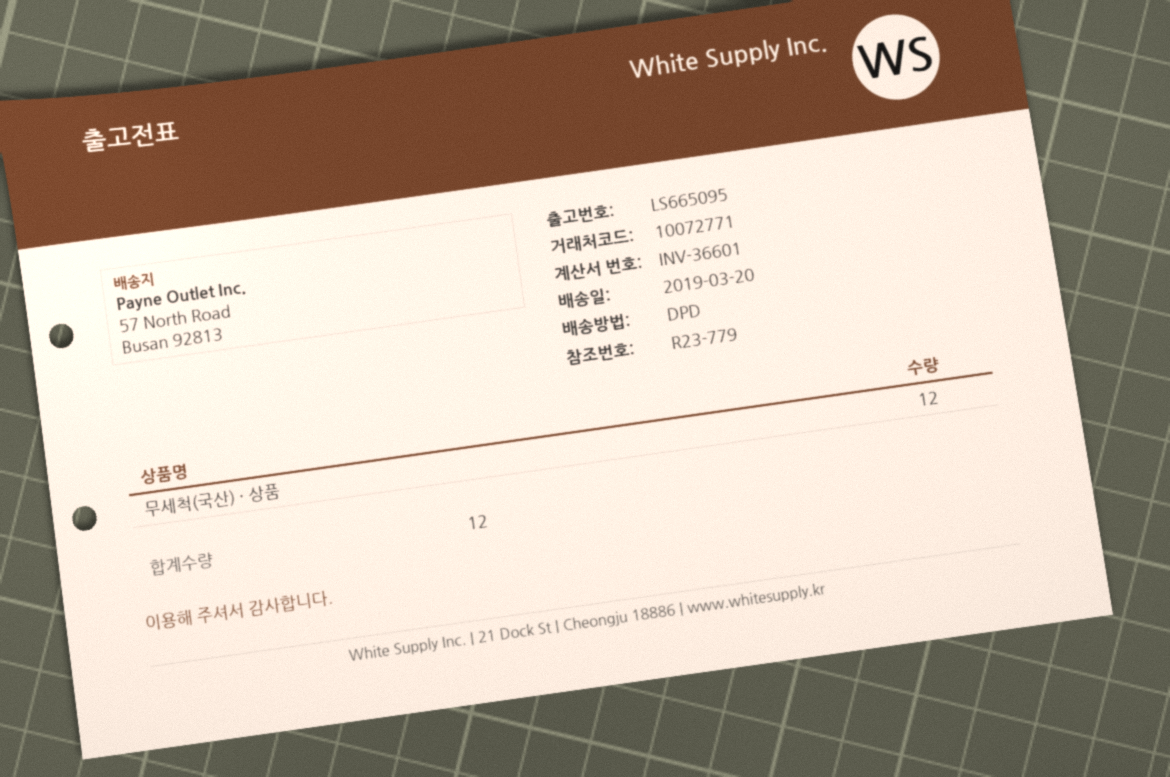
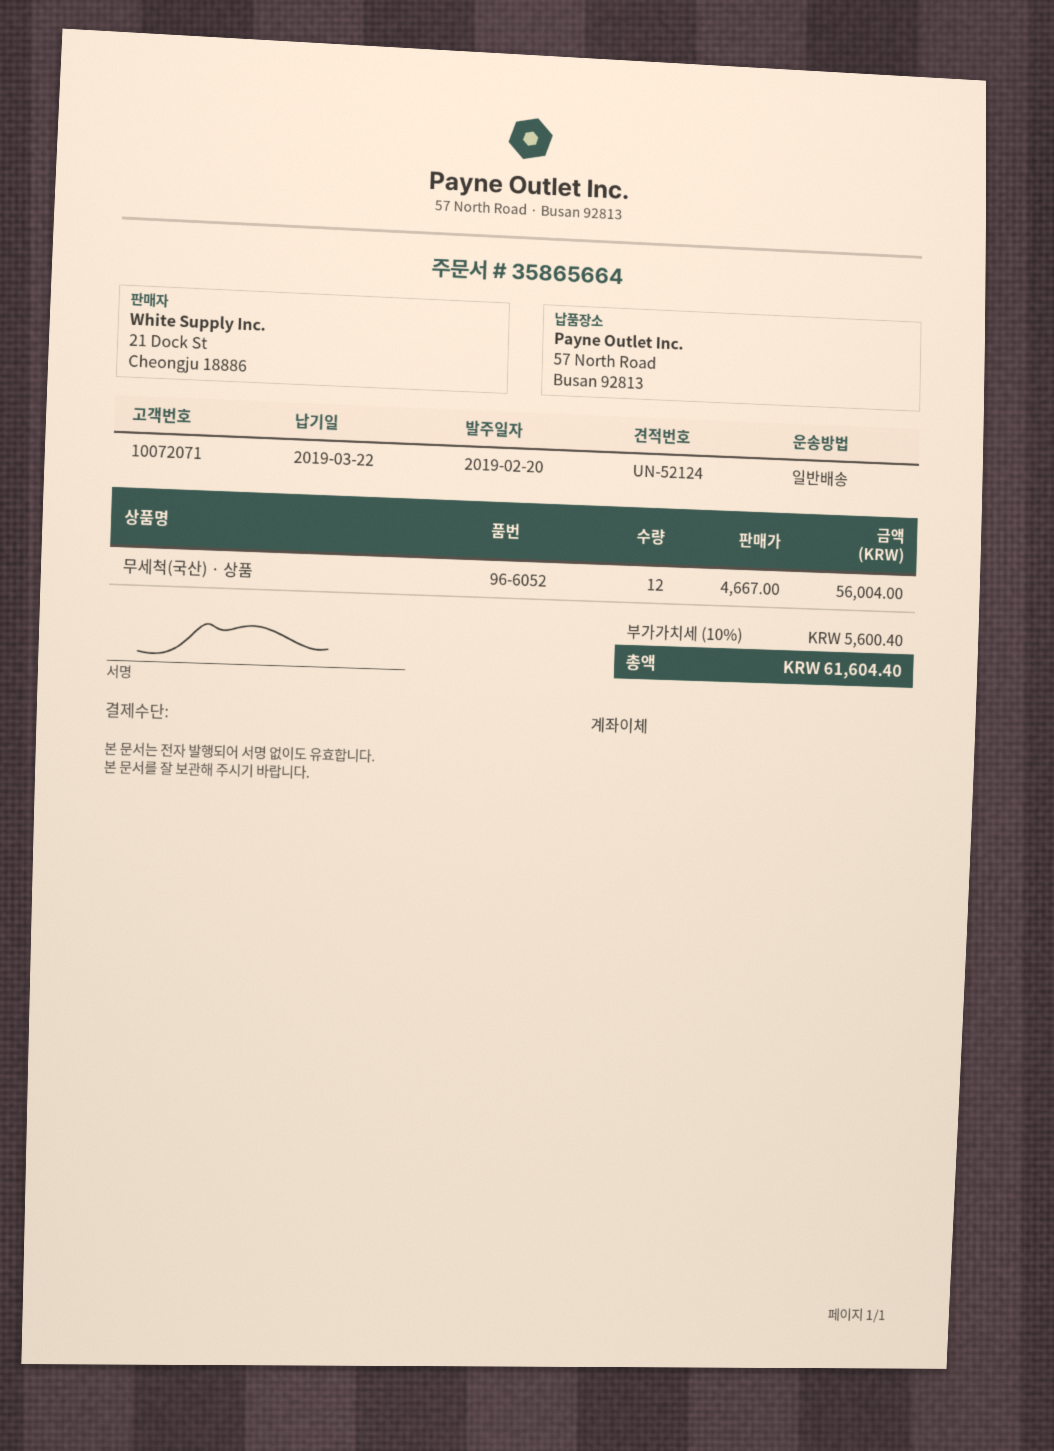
delivery date: 2019-03-20 -> 2019-03-22
customer number: 10072771 -> 10072071
shipping method: DPD -> standard

